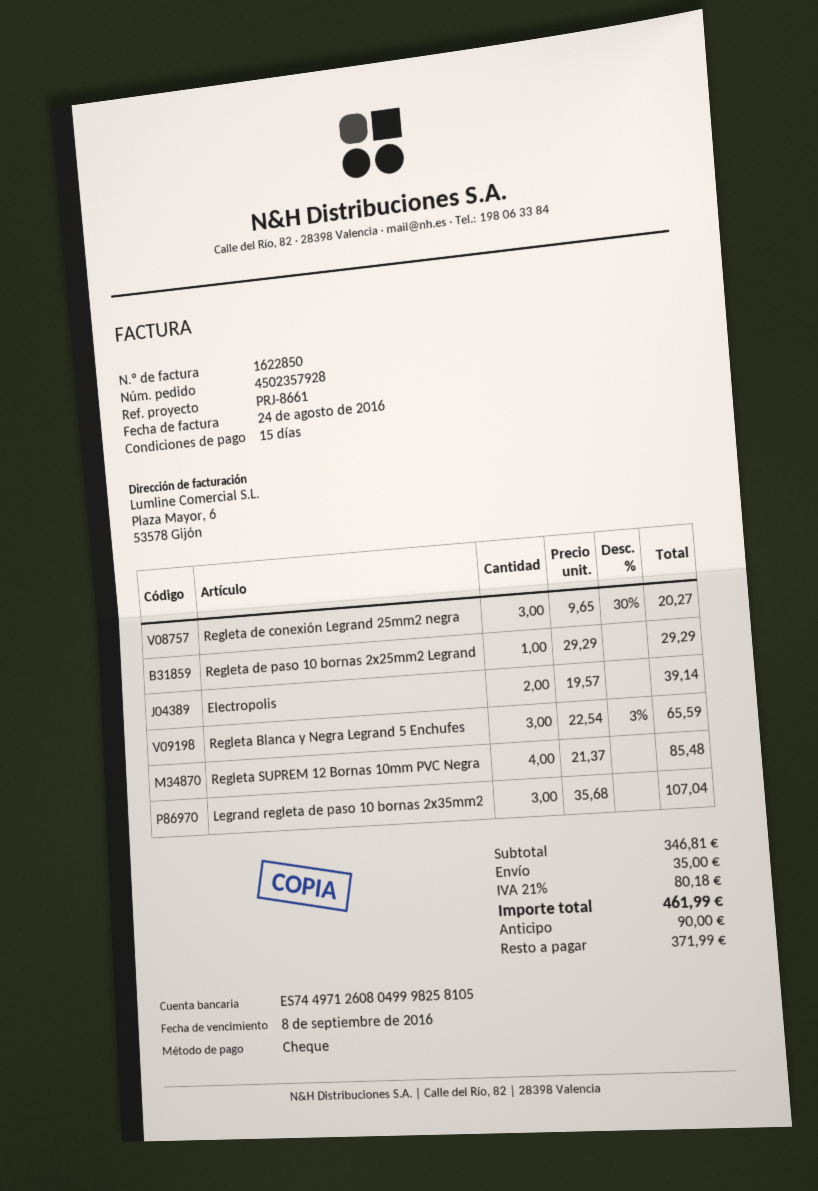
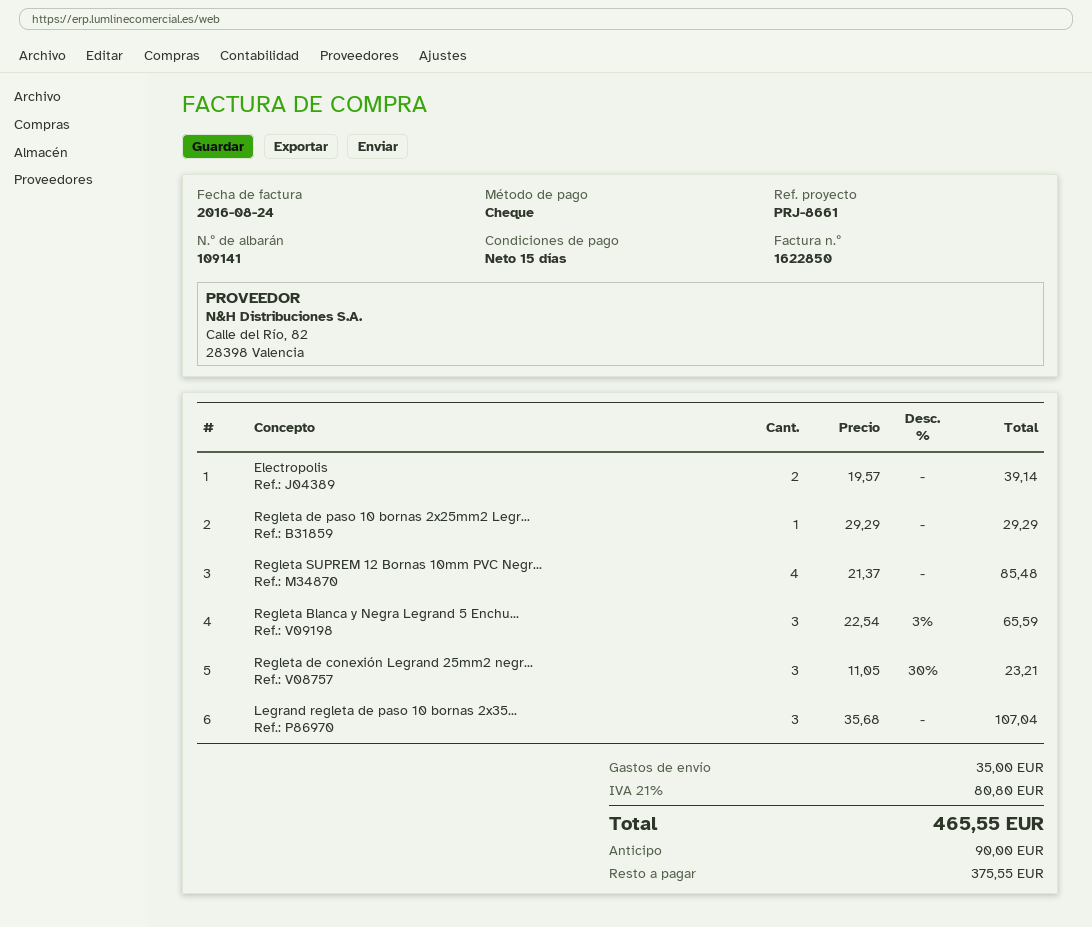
Regleta de conexión Legrand 25mm2 negra: 3 x 9.65 - 30% = 20.27 -> 3 x 11.05 - 30% = 23.21
tax: 21% = 80.18 -> 21% = 80.80
total: 461.99 -> 465.55
balance: 371.99 -> 375.55

